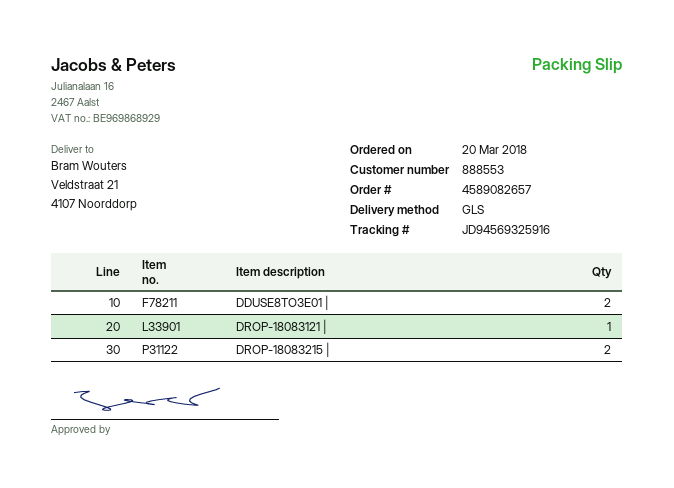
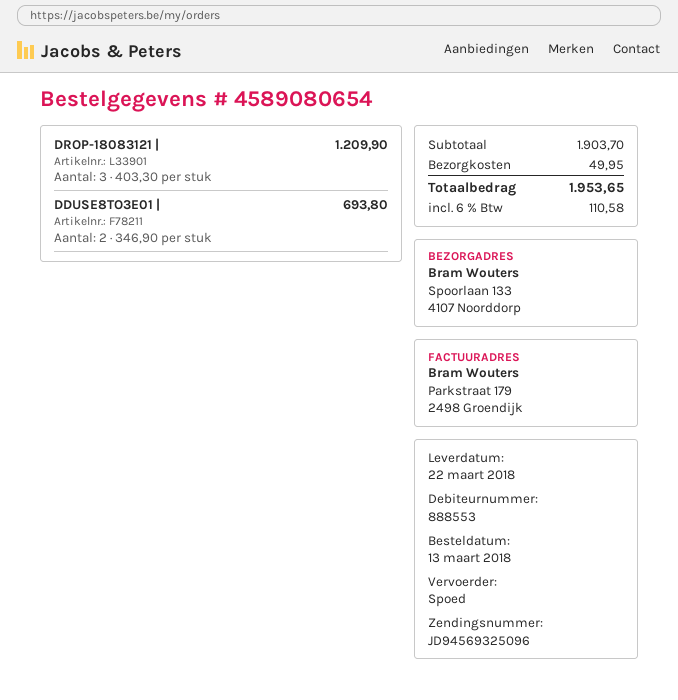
order number: 4589082657 -> 4589080654
order date: 2018-03-20 -> 2018-03-13
shipping method: GLS -> express
tracking number: JD94569325916 -> JD94569325096
ship to: Veldstraat 21, 4107 Noorddorp -> Spoorlaan 133, 4107 Noorddorp
DROP-18083121 |: 1 -> 3
DROP-18083215 |: 2 -> none

